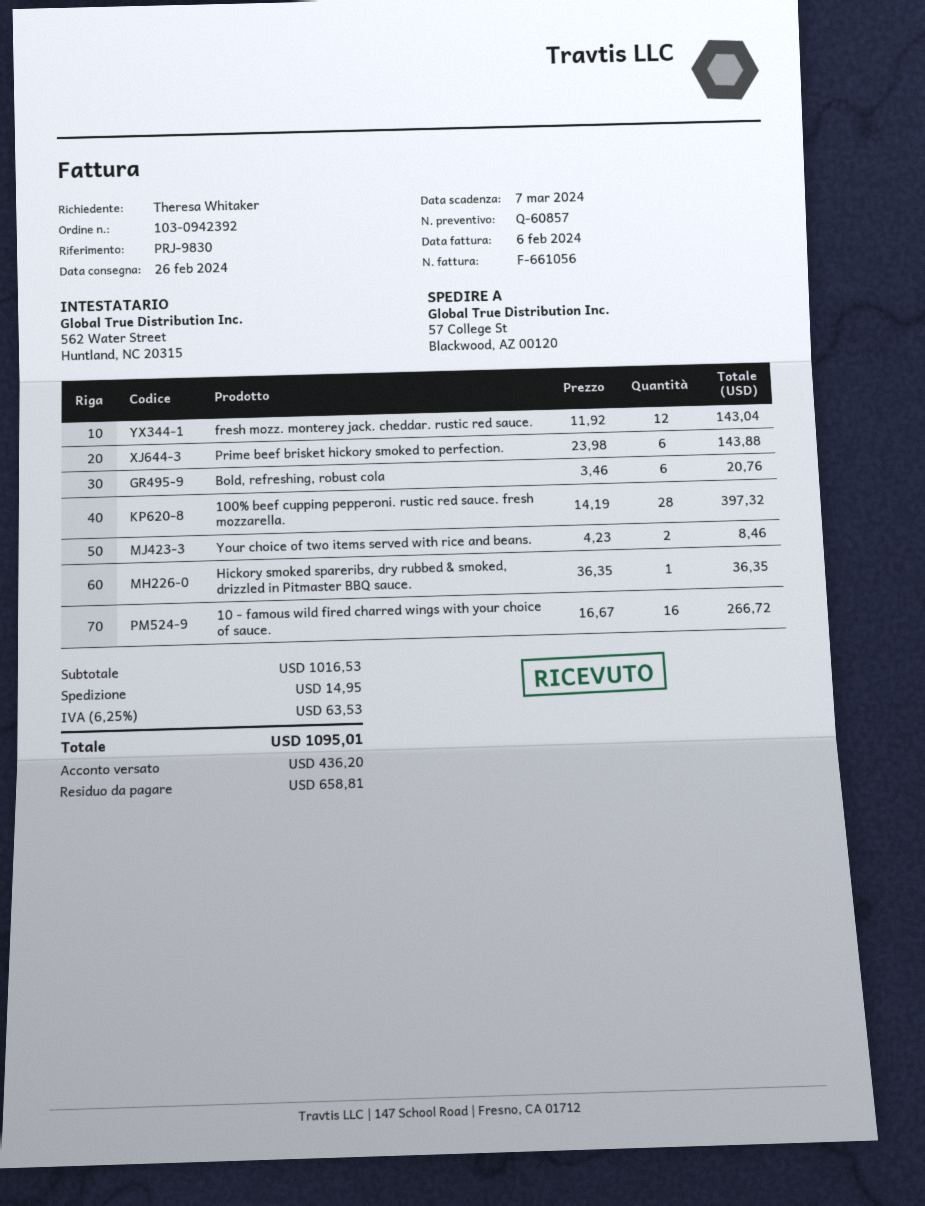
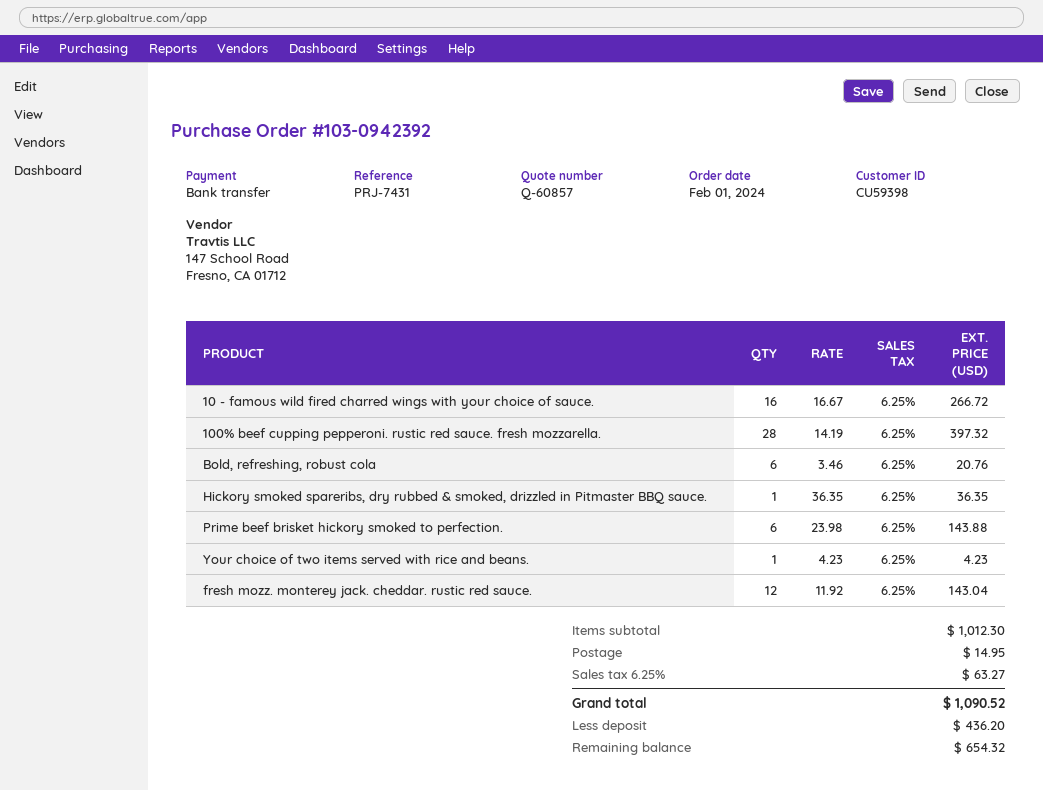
reference: PRJ-9830 -> PRJ-7431
Your choice of two items served with rice and beans.: 2 x 4.23 = 8.46 -> 1 x 4.23 = 4.23
subtotal: 1016.53 -> 1012.30
tax: 6.25% = 63.53 -> 6.25% = 63.27
total: 1095.01 -> 1090.52
balance: 658.81 -> 654.32

